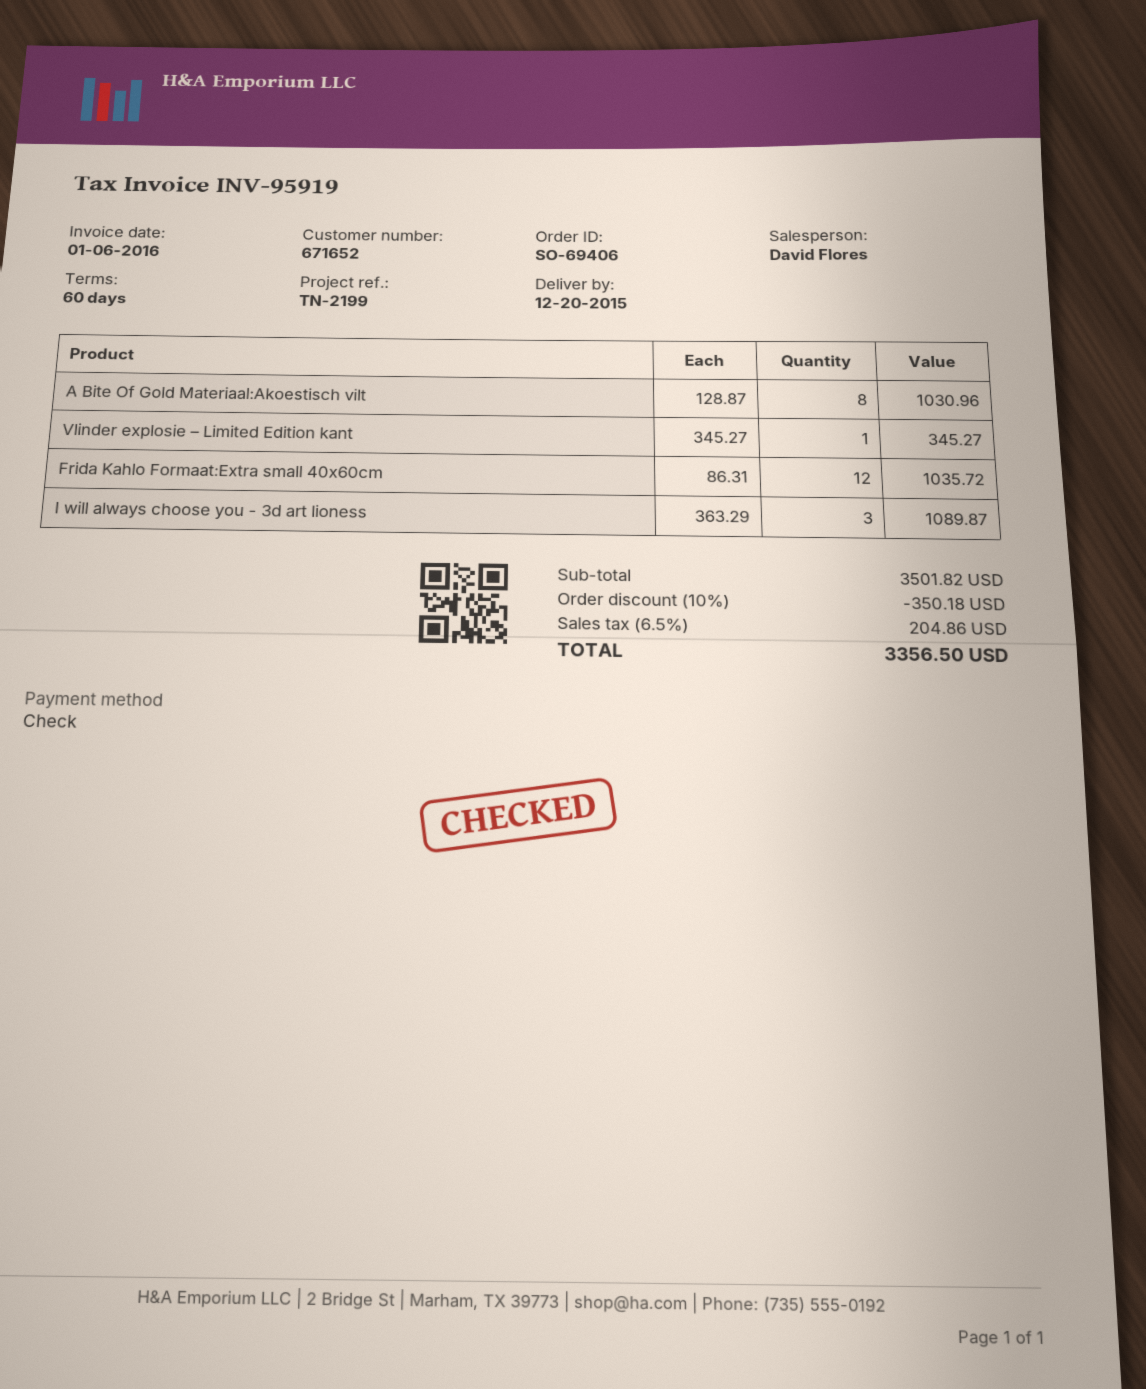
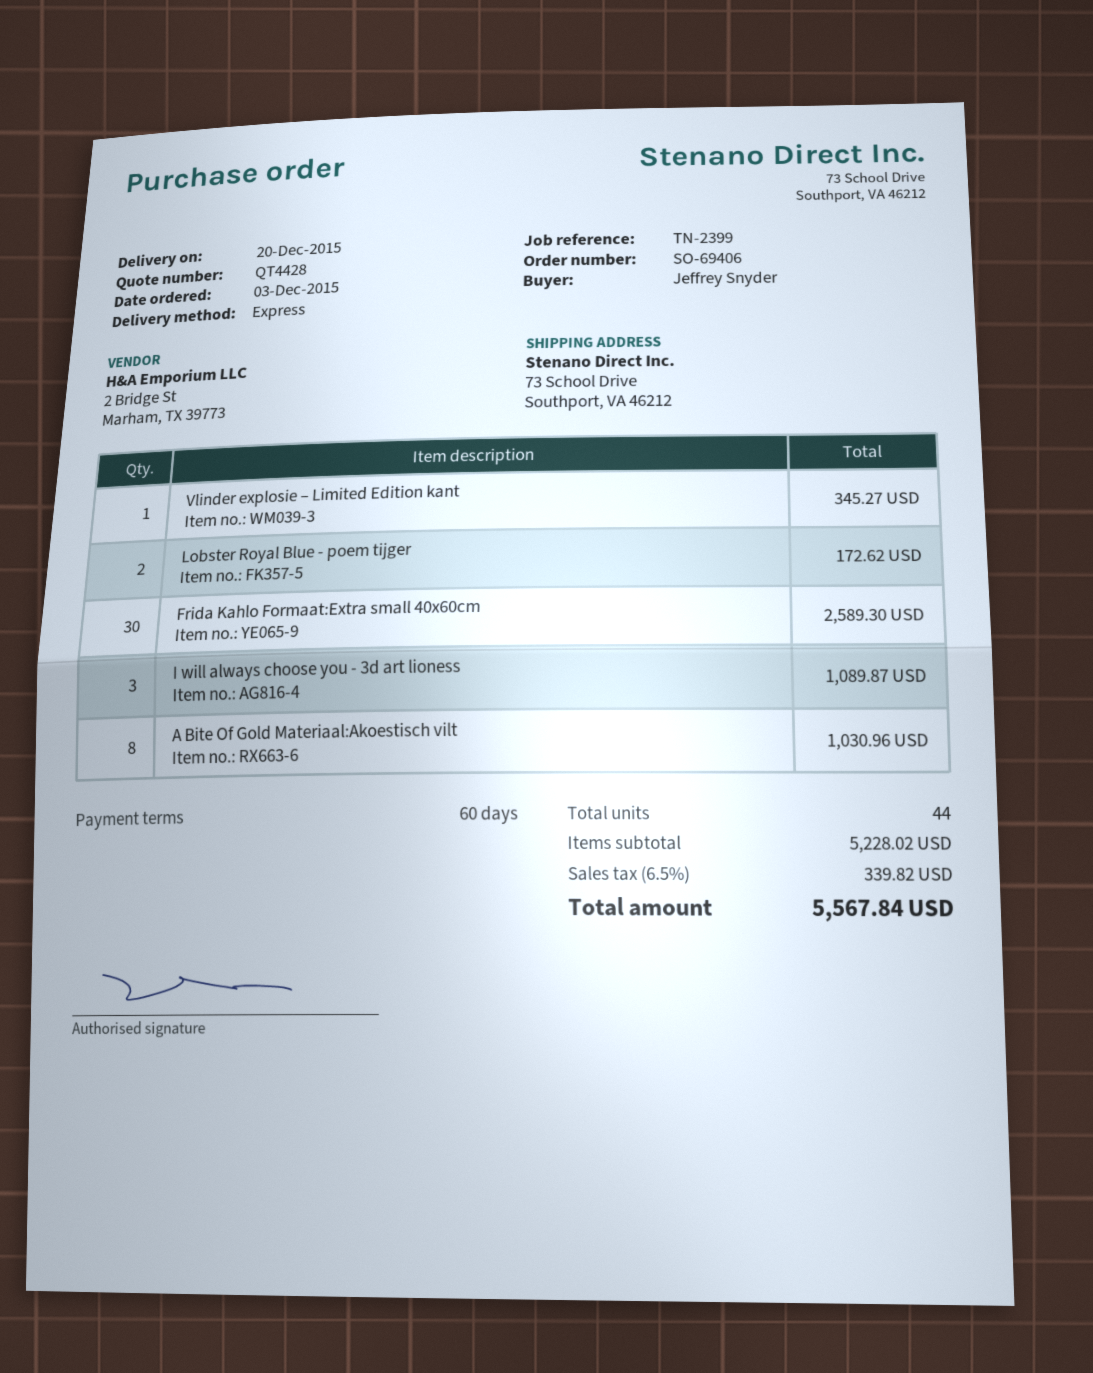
reference: TN-2199 -> TN-2399
Frida Kahlo Formaat:Extra small 40x60cm: 12 for 1035.72 -> 30 for 2589.30
Lobster Royal Blue - poem tijger: none -> 2 for 172.62
subtotal: 3501.82 -> 5228.02
discount: 10% = 350.18 -> none
tax: 6.5% = 204.86 -> 6.5% = 339.82
total: 3356.50 -> 5567.84

